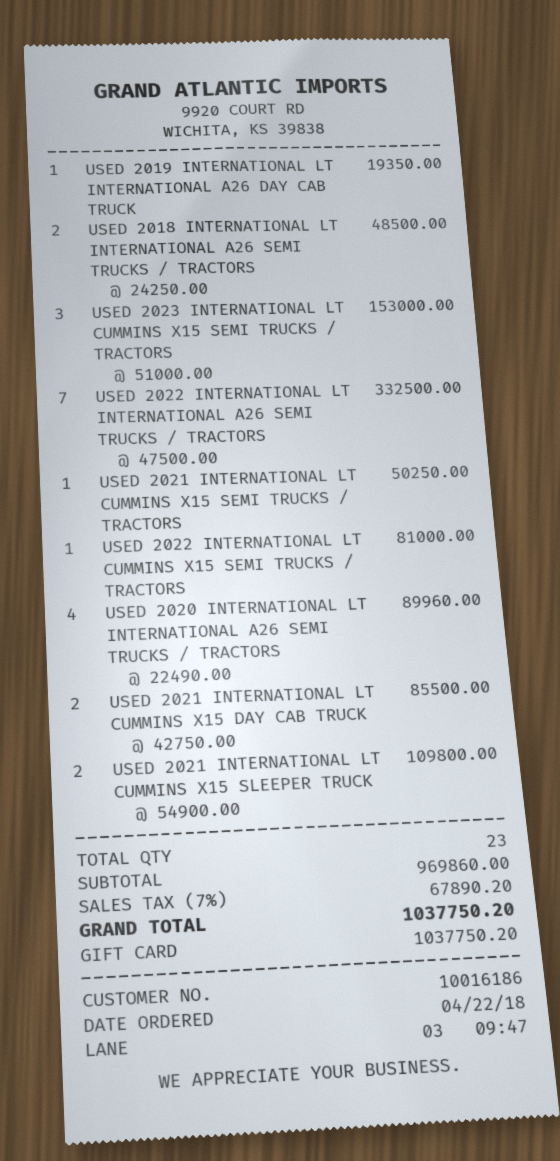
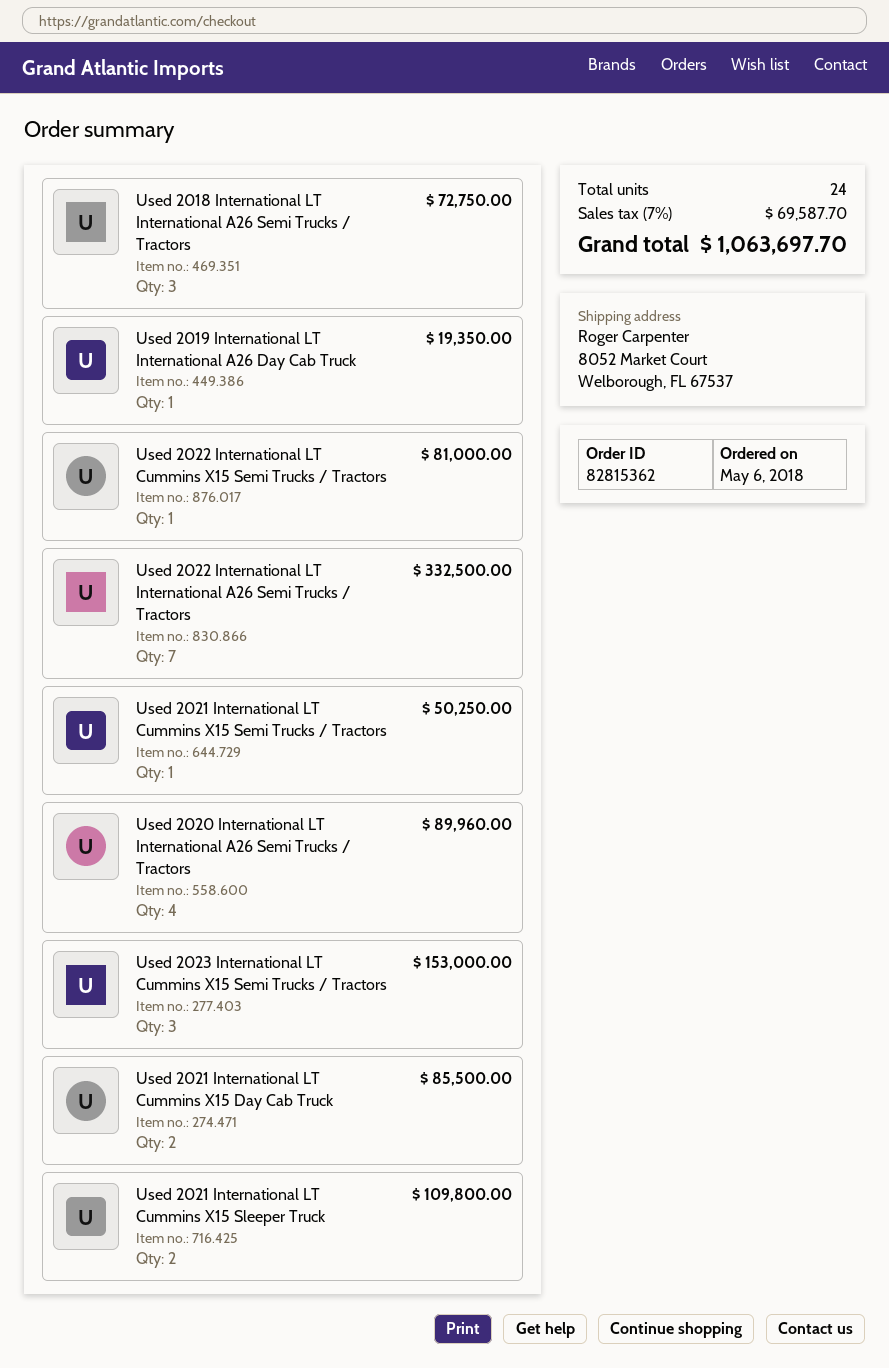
order date: 2018-04-22 -> 2018-05-06
USED 2018 INTERNATIONAL LT INTERNATIONAL A26 SEMI TRUCKS / TRACTORS: 2 for 48500.00 -> 3 for 72750.00
total quantity: 23 -> 24
tax: 7% = 67890.20 -> 7% = 69587.70
total: 1037750.20 -> 1063697.70

